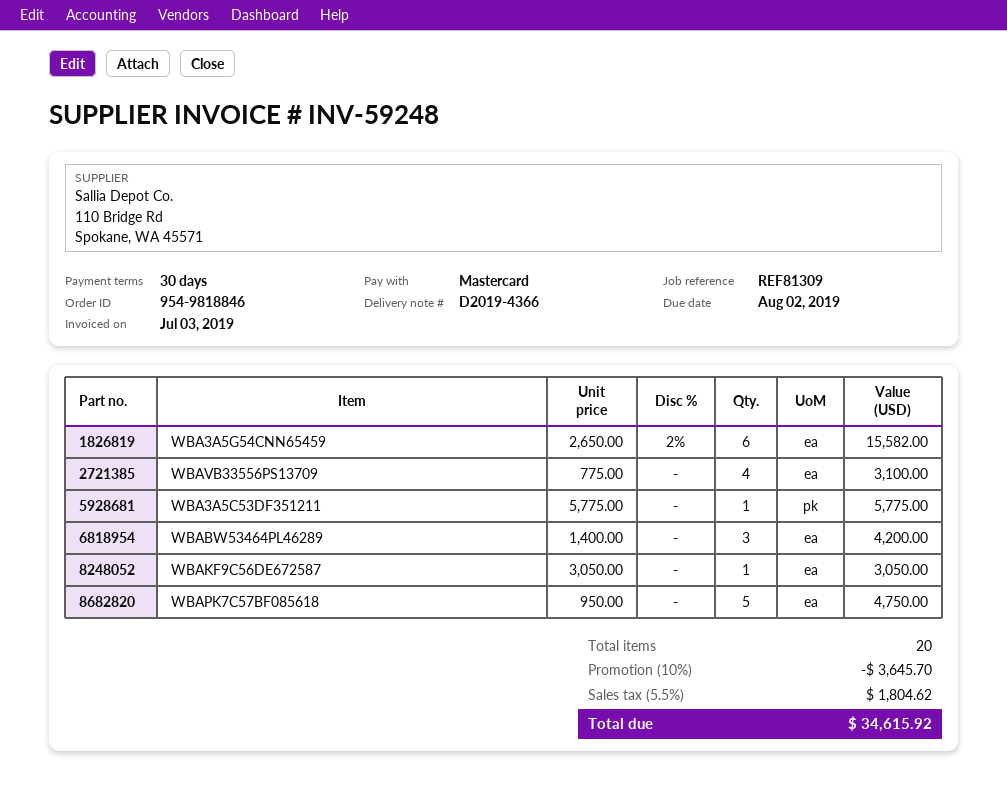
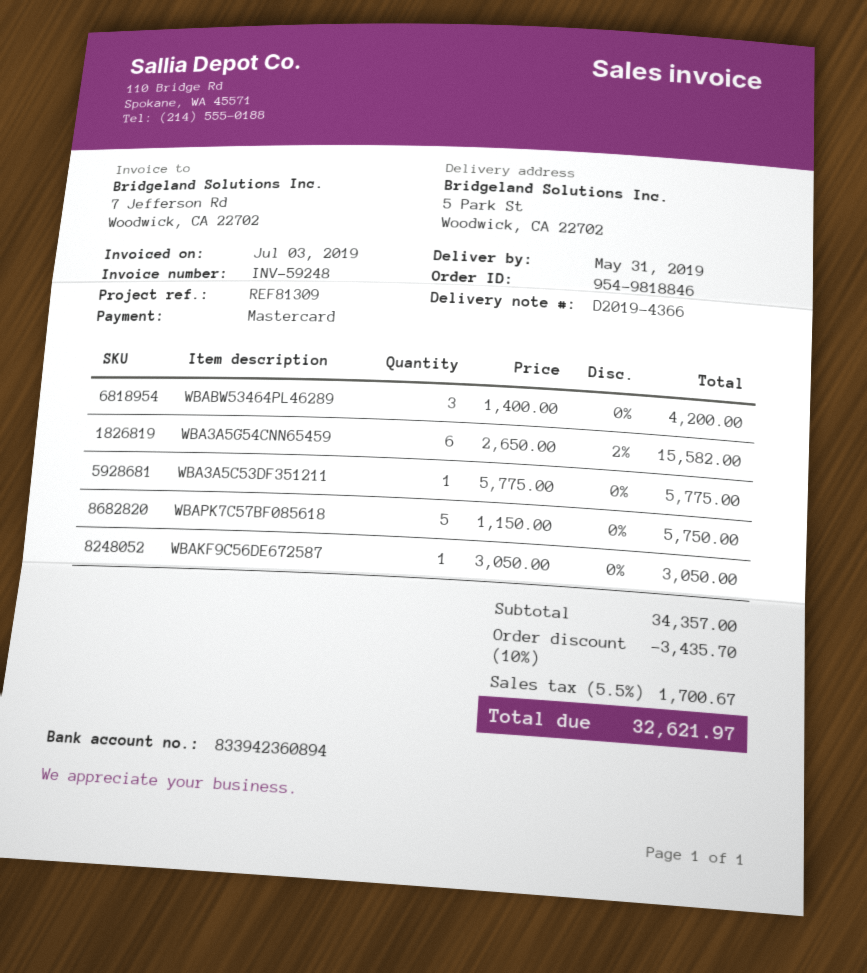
WBAVB33556PS13709: 4 x 775.00 = 3100.00 -> none
WBAPK7C57BF085618: 5 x 950.00 = 4750.00 -> 5 x 1150.00 = 5750.00
discount: 10% = 3645.70 -> 10% = 3435.70
tax: 5.5% = 1804.62 -> 5.5% = 1700.67
total: 34615.92 -> 32621.97

